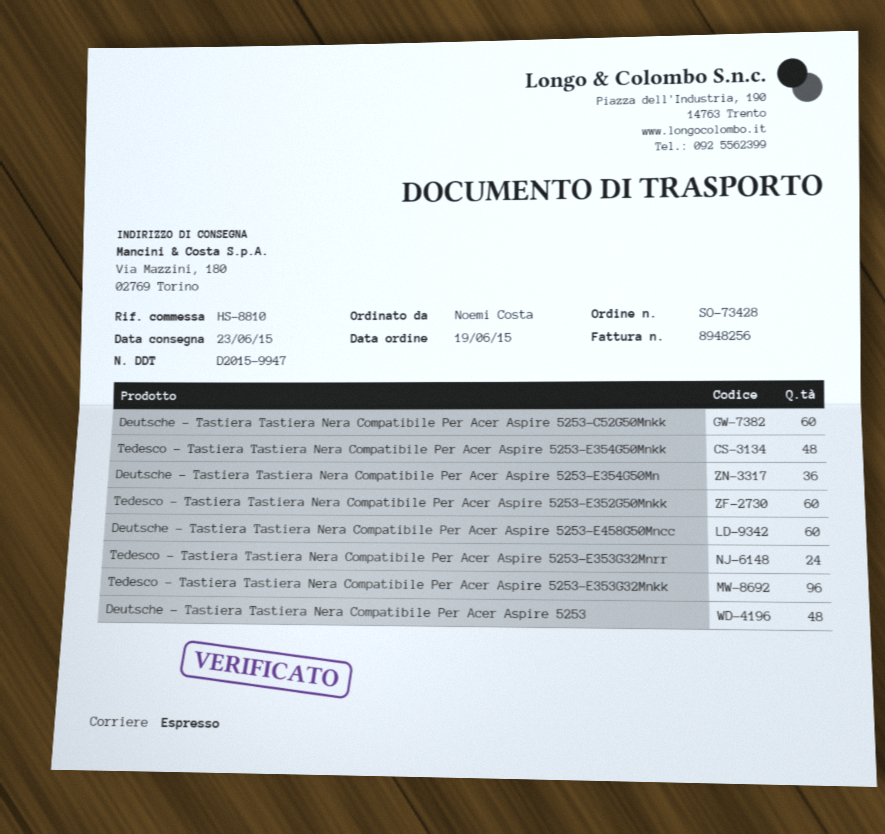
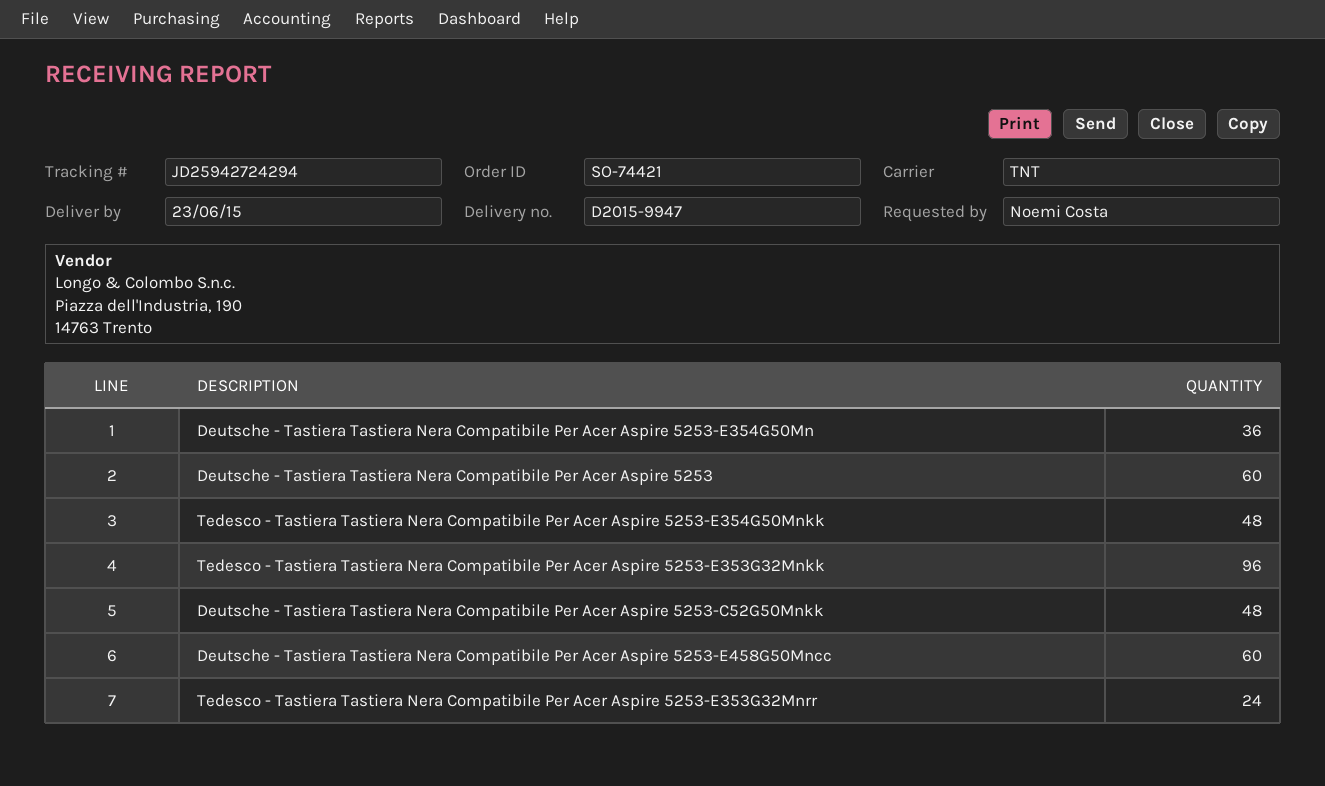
order number: SO-73428 -> SO-74421
shipping method: express -> TNT
Deutsche - Tastiera Tastiera Nera Compatibile Per Acer Aspire 5253-C52G50Mnkk: 60 -> 48
Tedesco - Tastiera Tastiera Nera Compatibile Per Acer Aspire 5253-E352G50Mnkk: 60 -> none
Deutsche - Tastiera Tastiera Nera Compatibile Per Acer Aspire 5253: 48 -> 60

